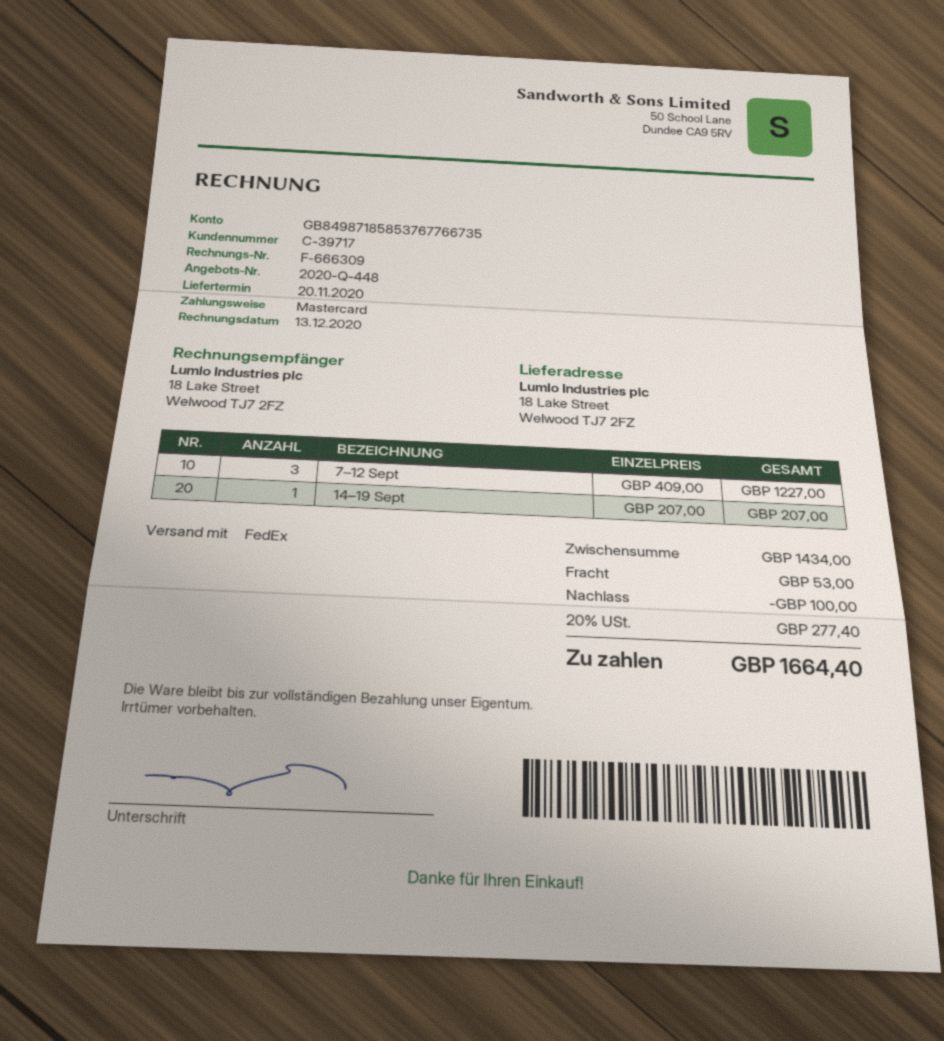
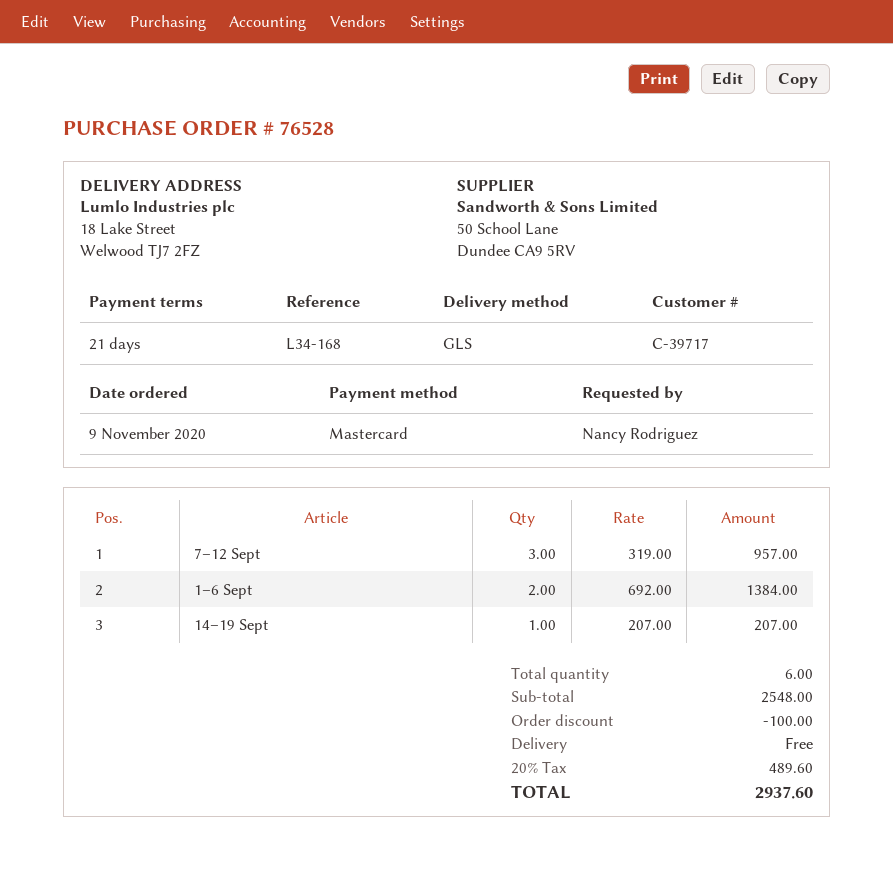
shipping method: FedEx -> GLS
7–12 Sept: 3 x 409.00 = 1227.00 -> 3 x 319.00 = 957.00
1–6 Sept: none -> 2 x 692.00 = 1384.00
subtotal: 1434.00 -> 2548.00
shipping: 53.00 -> 0.00
tax: 20% = 277.40 -> 20% = 489.60
total: 1664.40 -> 2937.60

